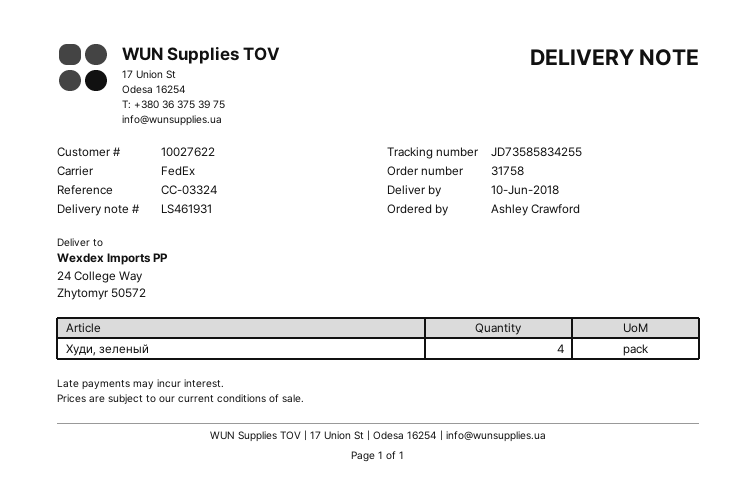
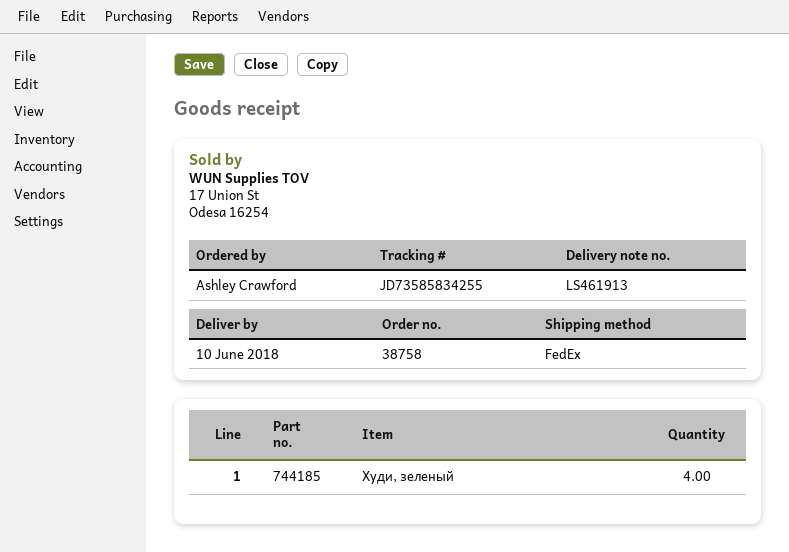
order number: 31758 -> 38758
delivery note number: LS461931 -> LS461913

